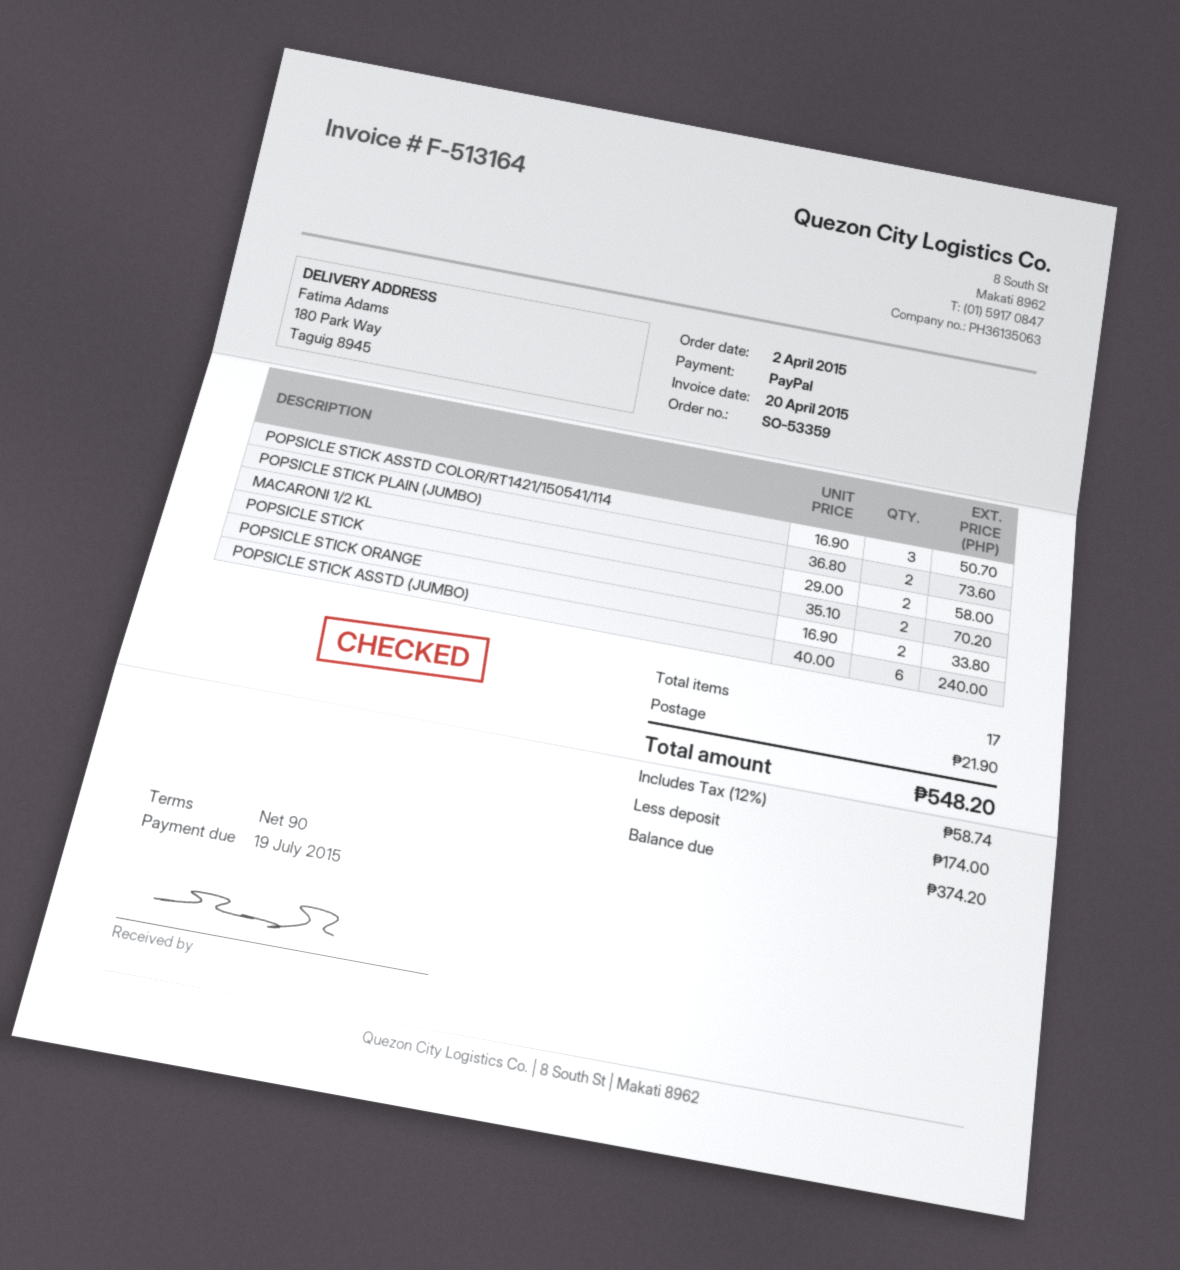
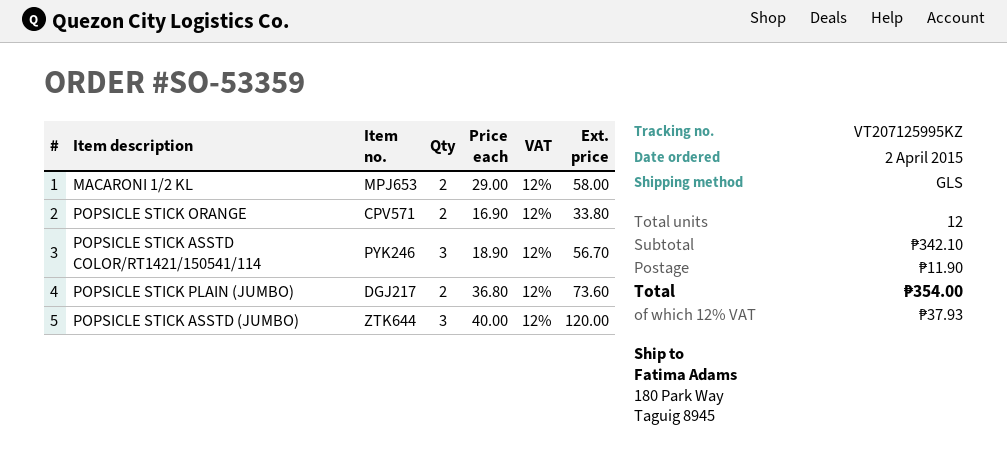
POPSICLE STICK ASSTD COLOR/RT1421/150541/114: 3 x 16.90 = 50.70 -> 3 x 18.90 = 56.70
POPSICLE STICK: 2 x 35.10 = 70.20 -> none
POPSICLE STICK ASSTD (JUMBO): 6 x 40.00 = 240.00 -> 3 x 40.00 = 120.00
total quantity: 17 -> 12
shipping: 21.90 -> 11.90
tax: 12% = 58.74 -> 12% = 37.93
total: 548.20 -> 354.00

